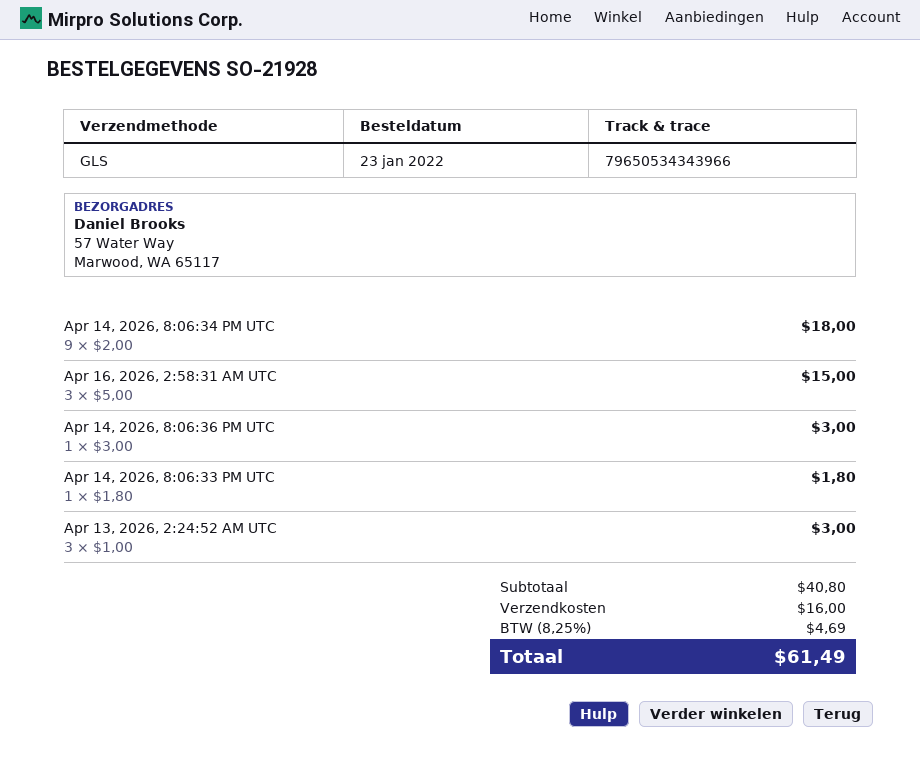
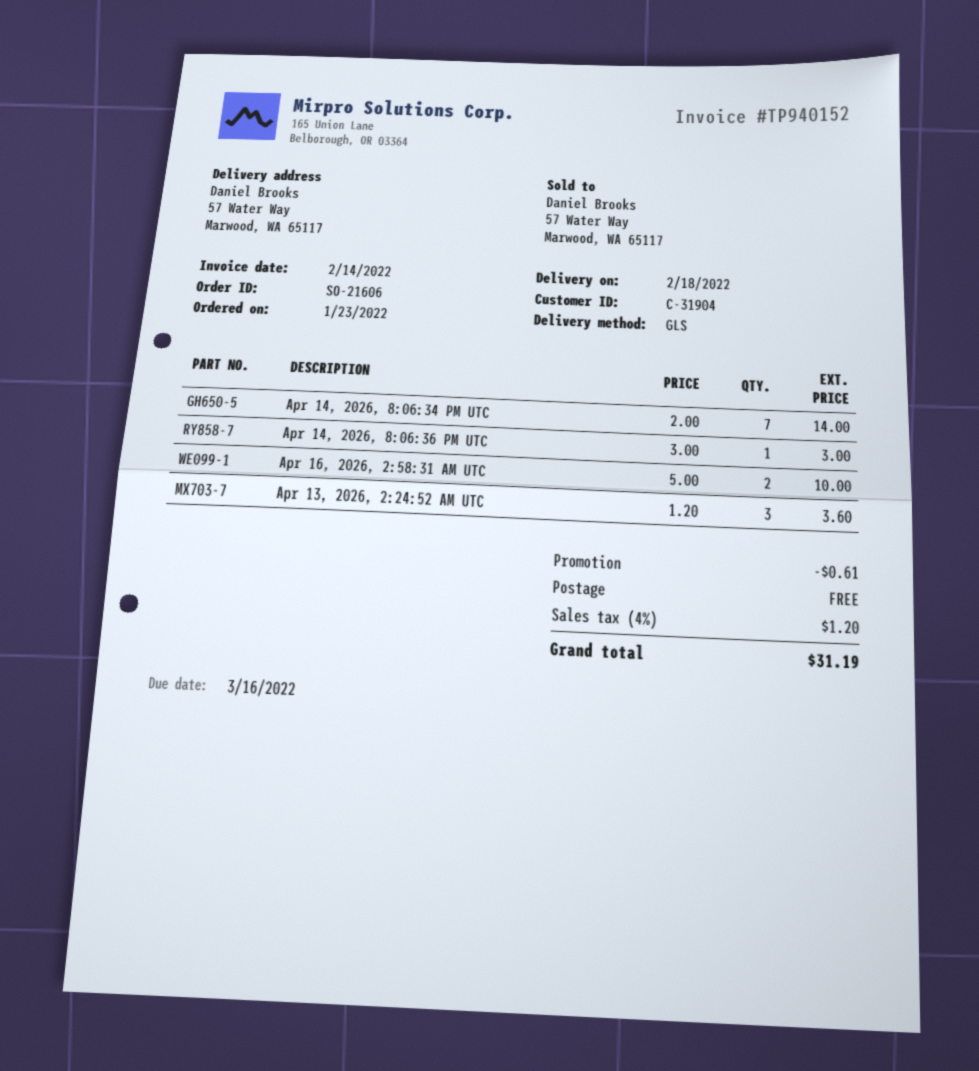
order number: SO-21928 -> SO-21606
Apr 14, 2026, 8:06:34 PM UTC: 9 x 2.00 = 18.00 -> 7 x 2.00 = 14.00
Apr 16, 2026, 2:58:31 AM UTC: 3 x 5.00 = 15.00 -> 2 x 5.00 = 10.00
Apr 14, 2026, 8:06:33 PM UTC: 1 x 1.80 = 1.80 -> none
Apr 13, 2026, 2:24:52 AM UTC: 3 x 1.00 = 3.00 -> 3 x 1.20 = 3.60
discount: none -> 0.61
shipping: 16.00 -> 0.00
tax: 8.25% = 4.69 -> 4% = 1.20
total: 61.49 -> 31.19

